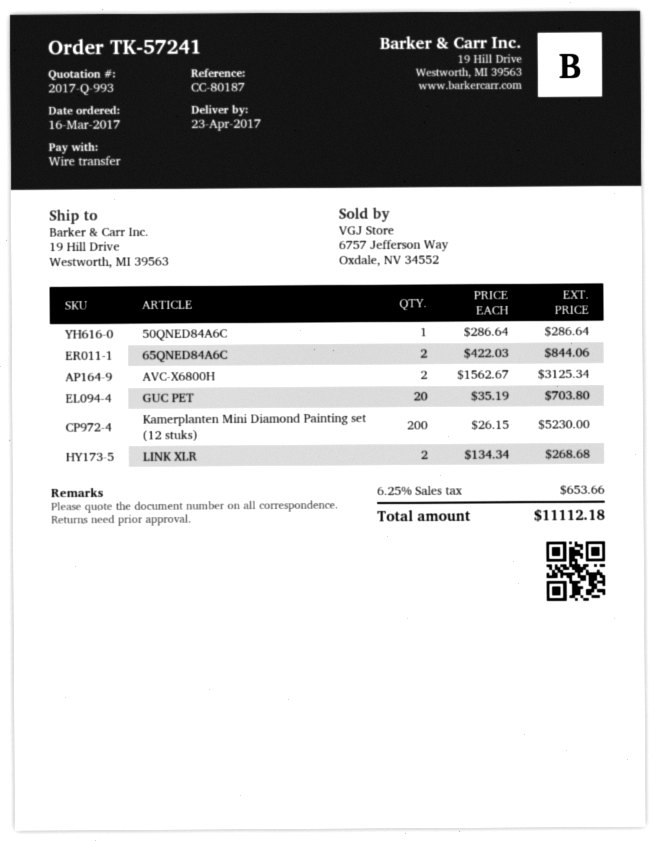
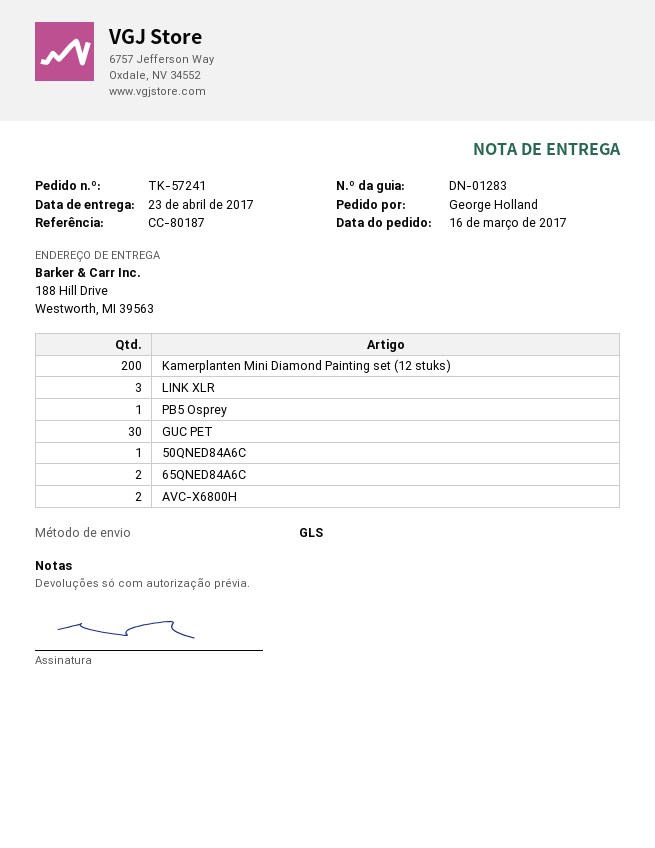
ship to: 19 Hill Drive, Westworth, MI 39563 -> 188 Hill Drive, Westworth, MI 39563
GUC PET: 20 -> 30
LINK XLR: 2 -> 3
PB5 Osprey: none -> 1

